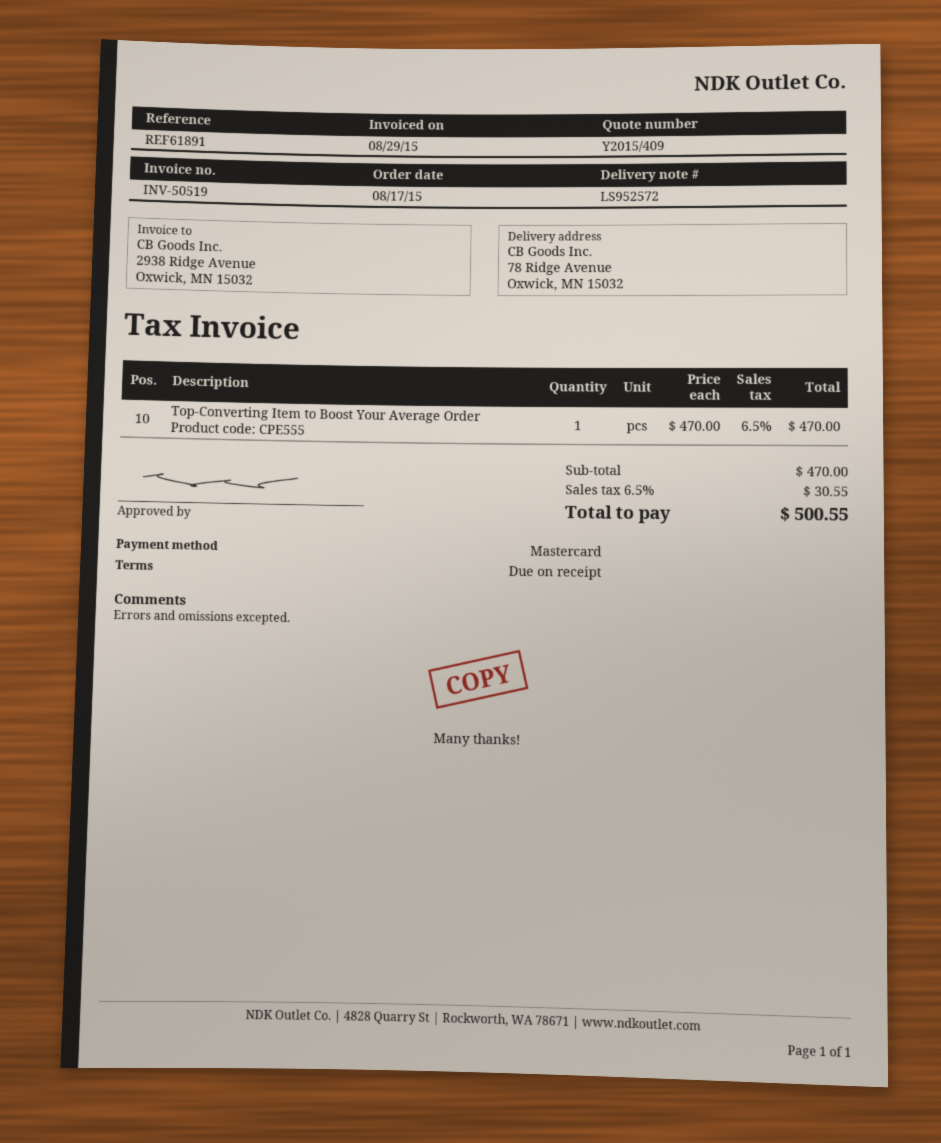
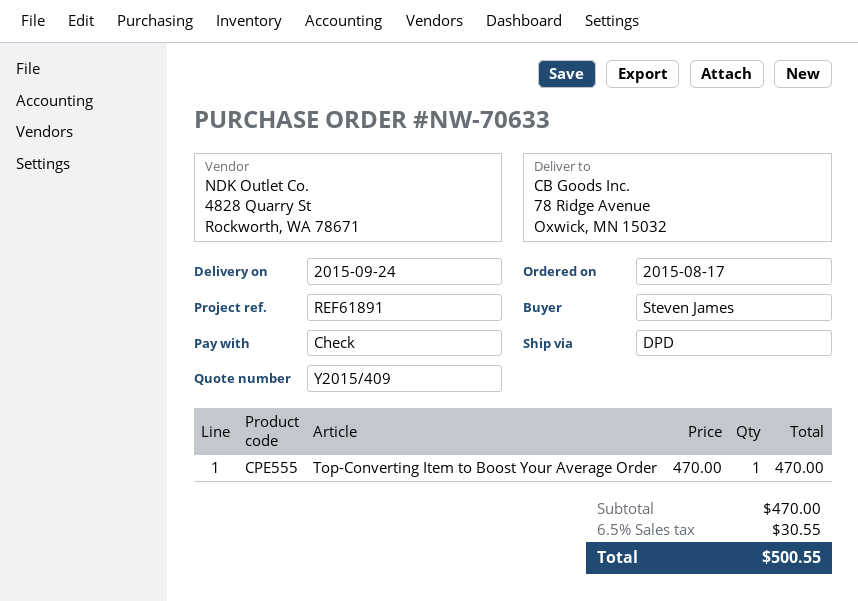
payment method: Mastercard -> cheque

